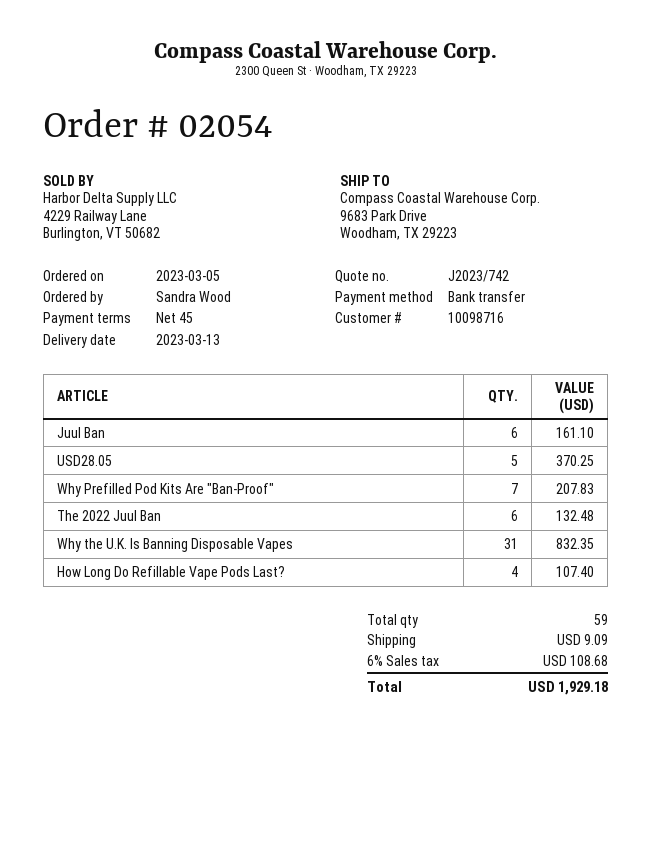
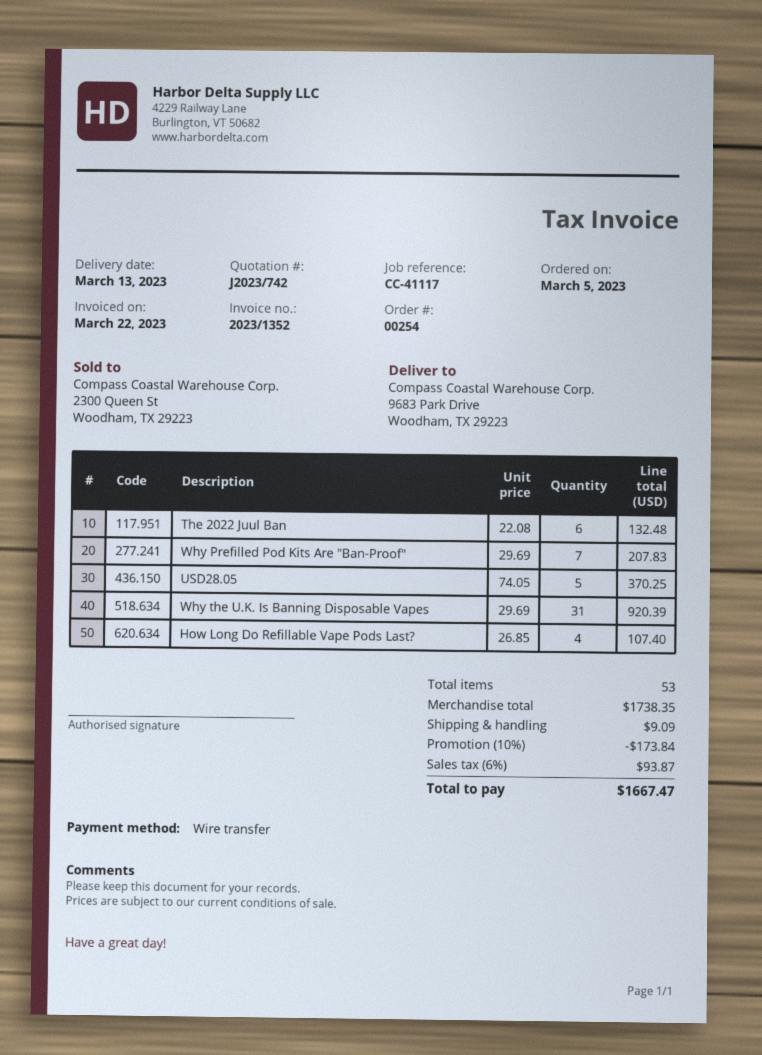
order number: 02054 -> 00254
Juul Ban: 6 for 161.10 -> none
Why the U.K. Is Banning Disposable Vapes: 31 for 832.35 -> 31 for 920.39
total quantity: 59 -> 53
discount: none -> 10% = 173.84
tax: 6% = 108.68 -> 6% = 93.87
total: 1929.18 -> 1667.47

